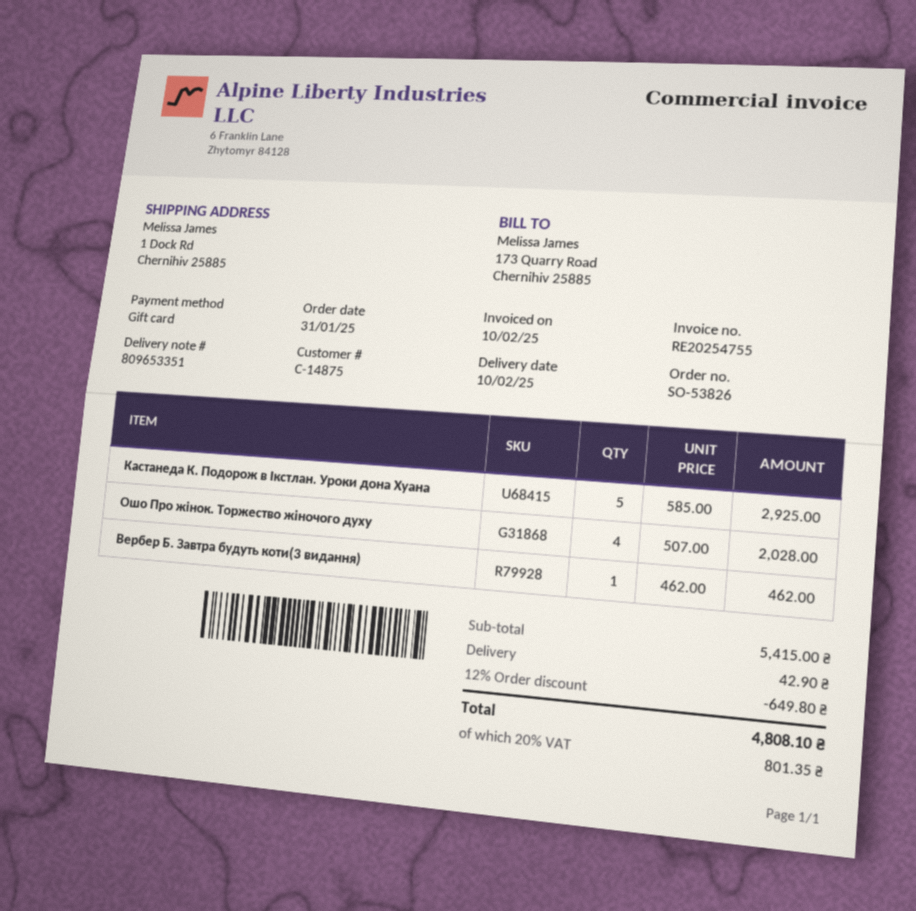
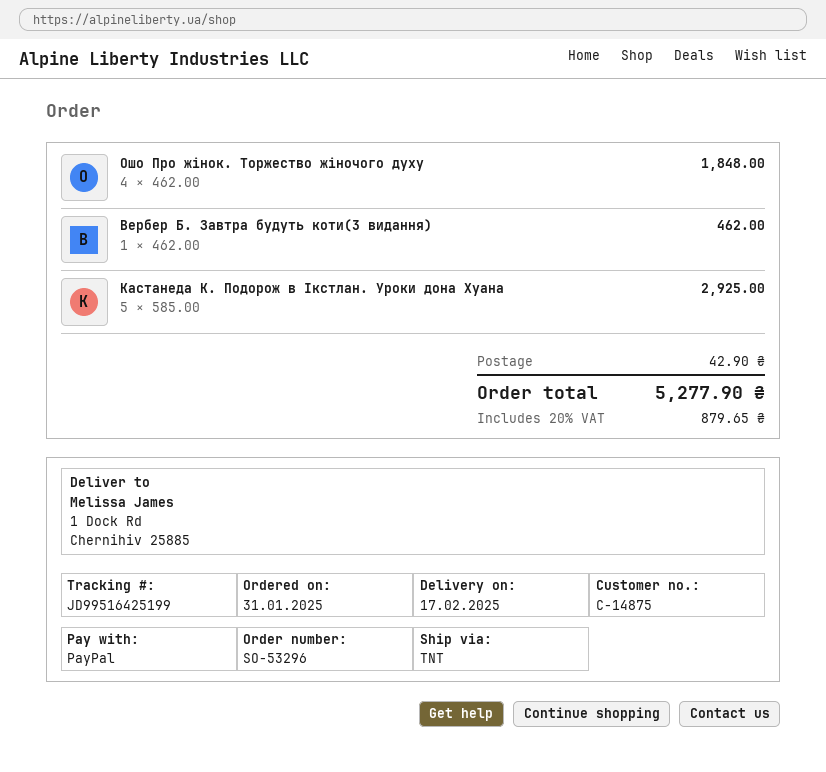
order number: SO-53826 -> SO-53296
delivery date: 2025-02-10 -> 2025-02-17
payment method: gift card -> PayPal
Ошо Про жінок. Торжество жіночого духу: 4 x 507.00 = 2028.00 -> 4 x 462.00 = 1848.00
discount: 12% = 649.80 -> none
tax: 20% = 801.35 -> 20% = 879.65
total: 4808.10 -> 5277.90

